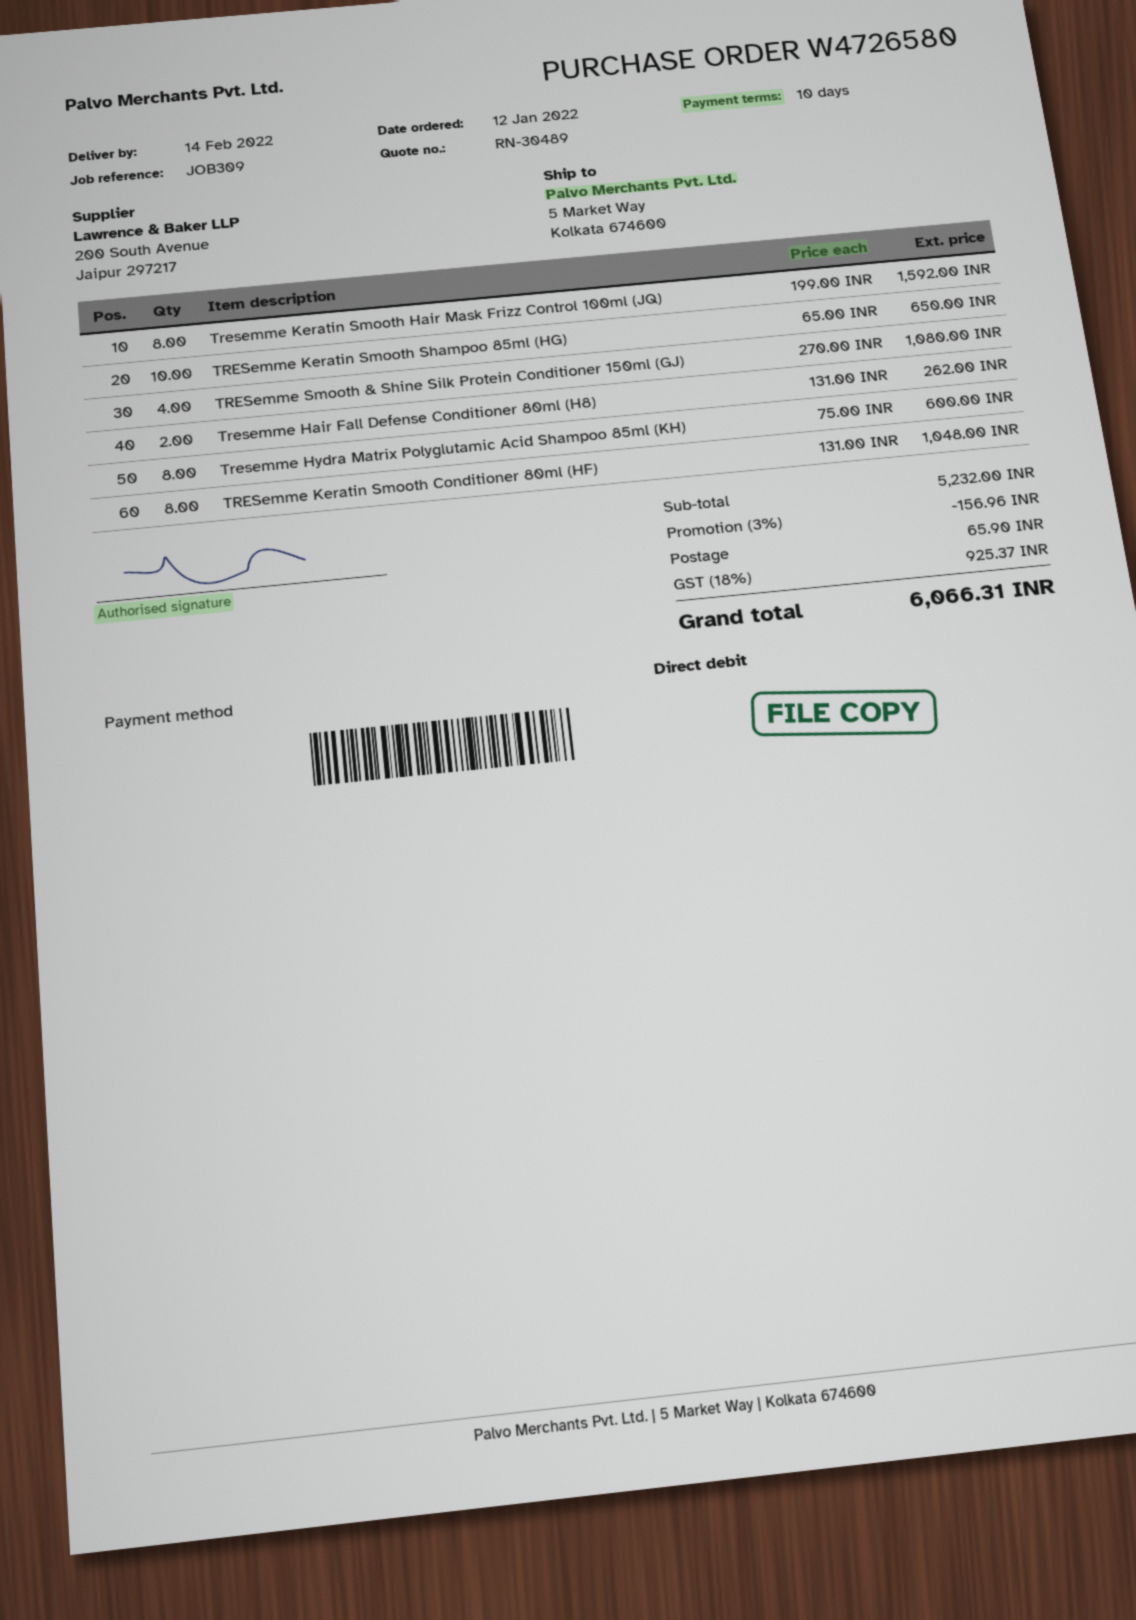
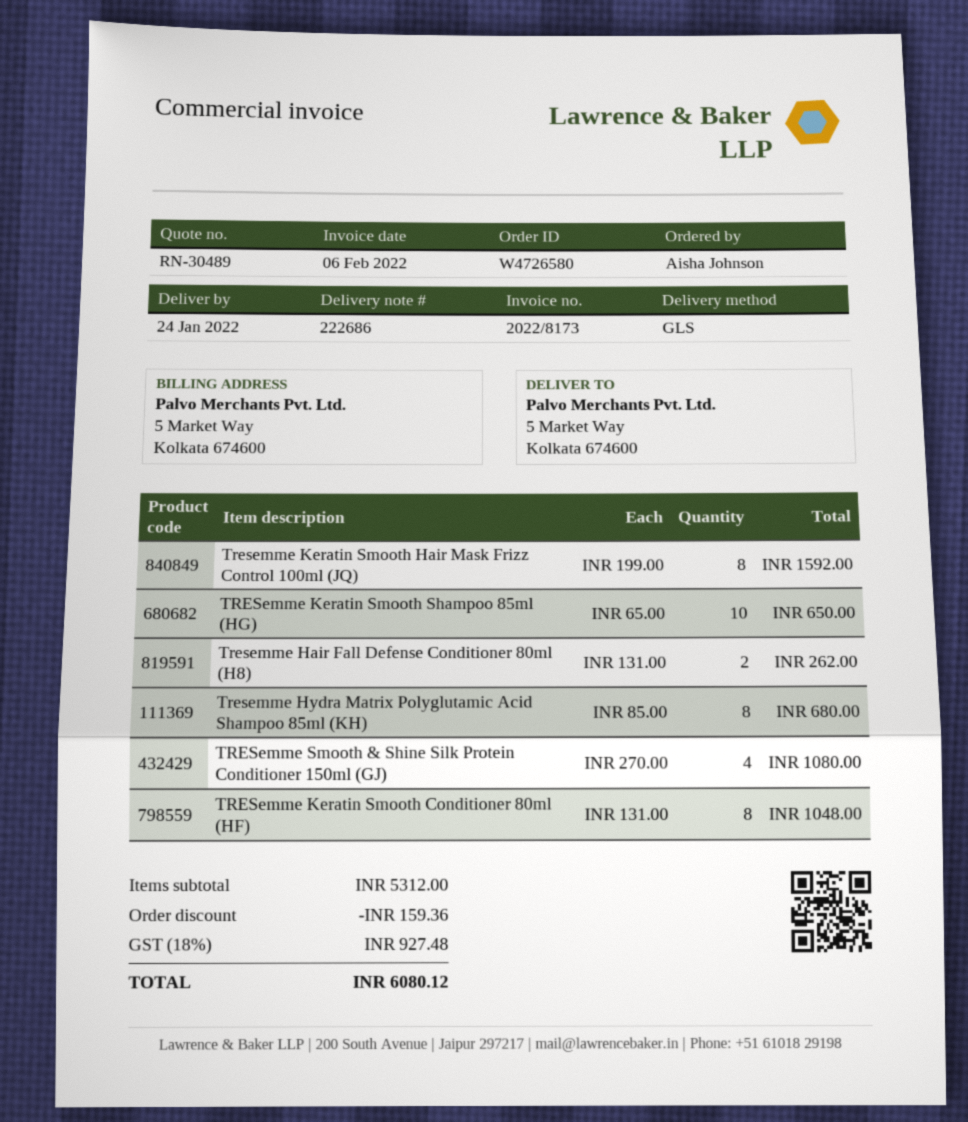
delivery date: 2022-02-14 -> 2022-01-24
Tresemme Hydra Matrix Polyglutamic Acid Shampoo 85ml (KH): 8 x 75.00 = 600.00 -> 8 x 85.00 = 680.00
subtotal: 5232.00 -> 5312.00
discount: 156.96 -> 159.36
shipping: 65.90 -> none
tax: 18% = 925.37 -> 18% = 927.48
total: 6066.31 -> 6080.12

